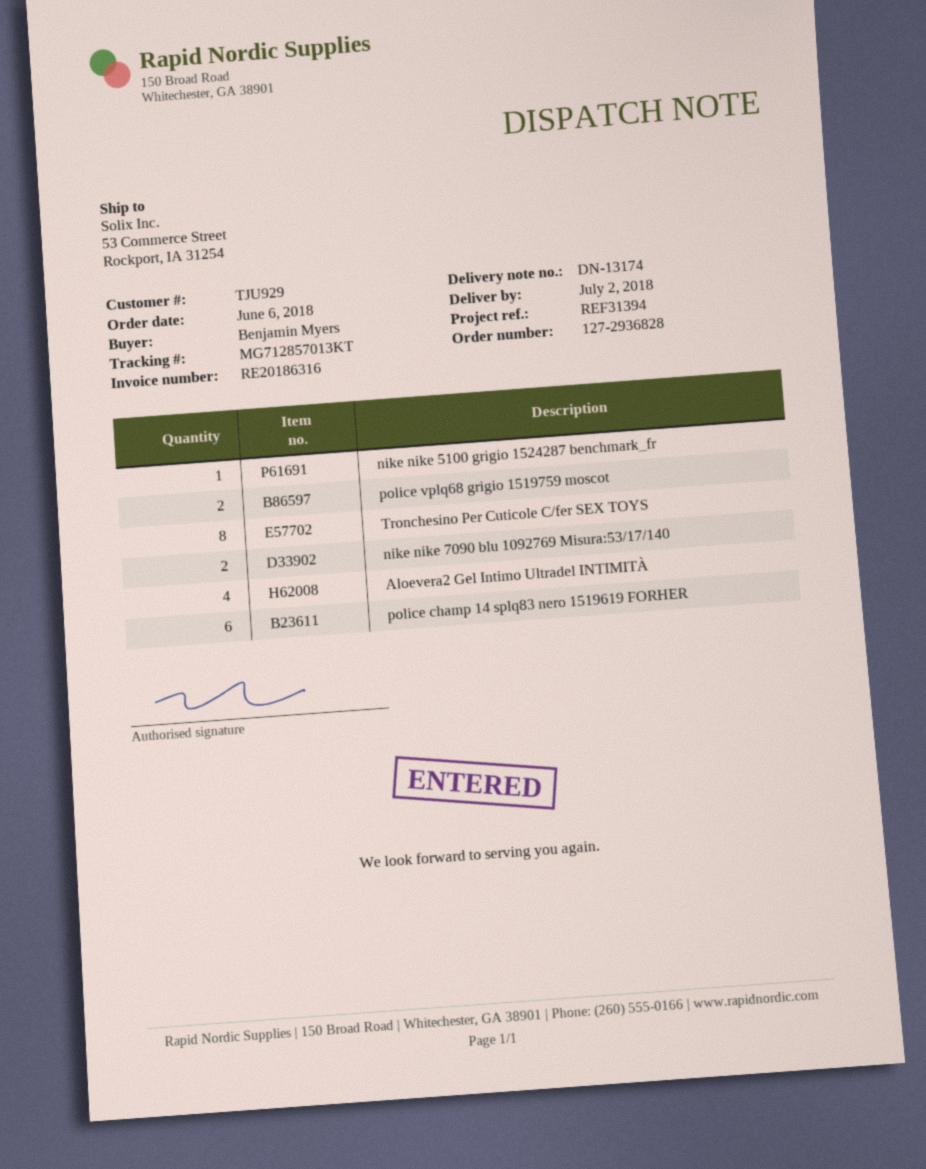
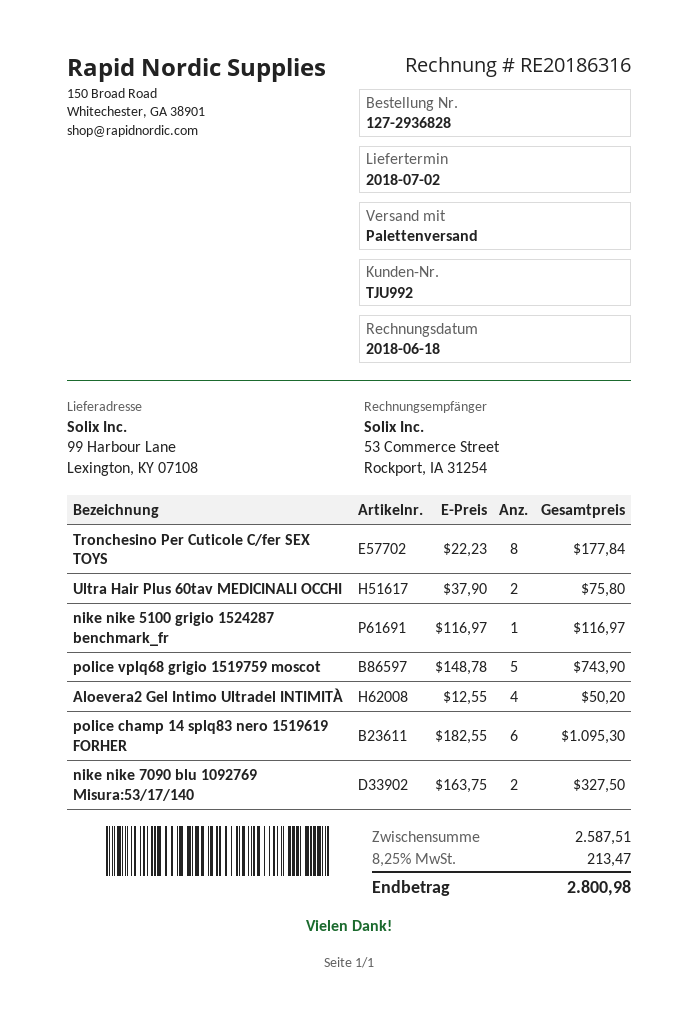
customer number: TJU929 -> TJU992
ship to: 53 Commerce Street, Rockport, IA 31254 -> 99 Harbour Lane, Lexington, KY 07108
police vplq68 grigio 1519759 moscot: 2 -> 5
Ultra Hair Plus 60tav MEDICINALI OCCHI: none -> 2

